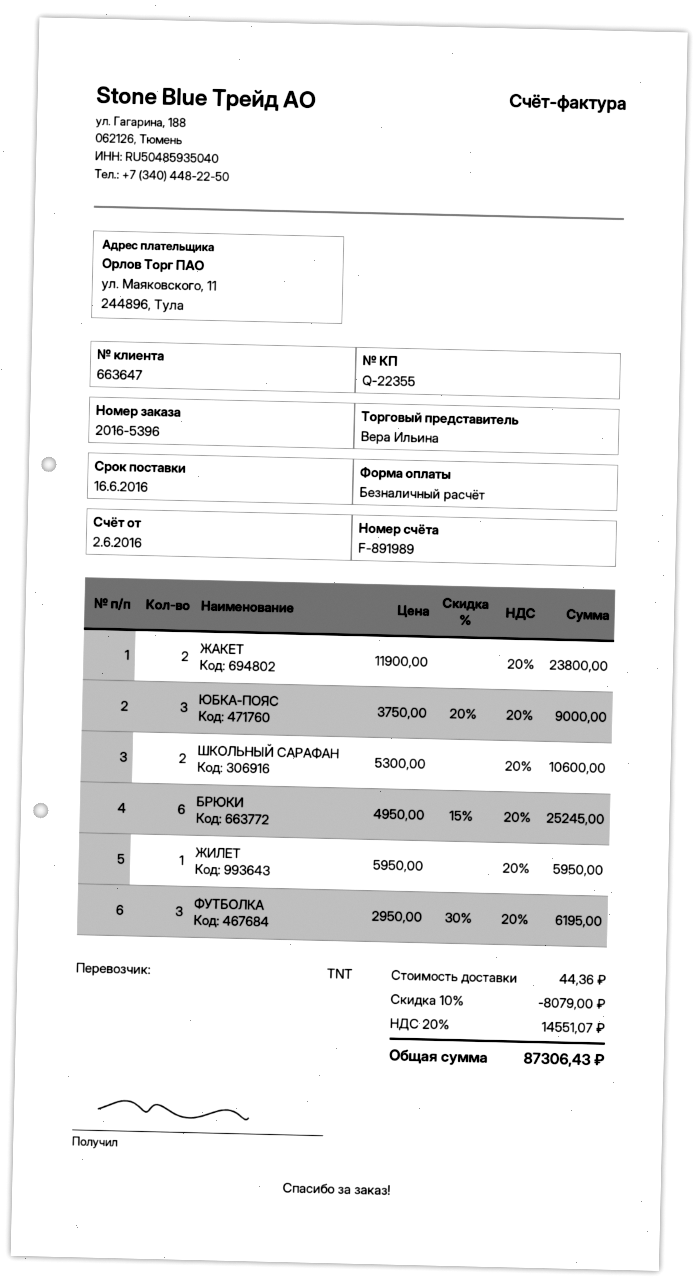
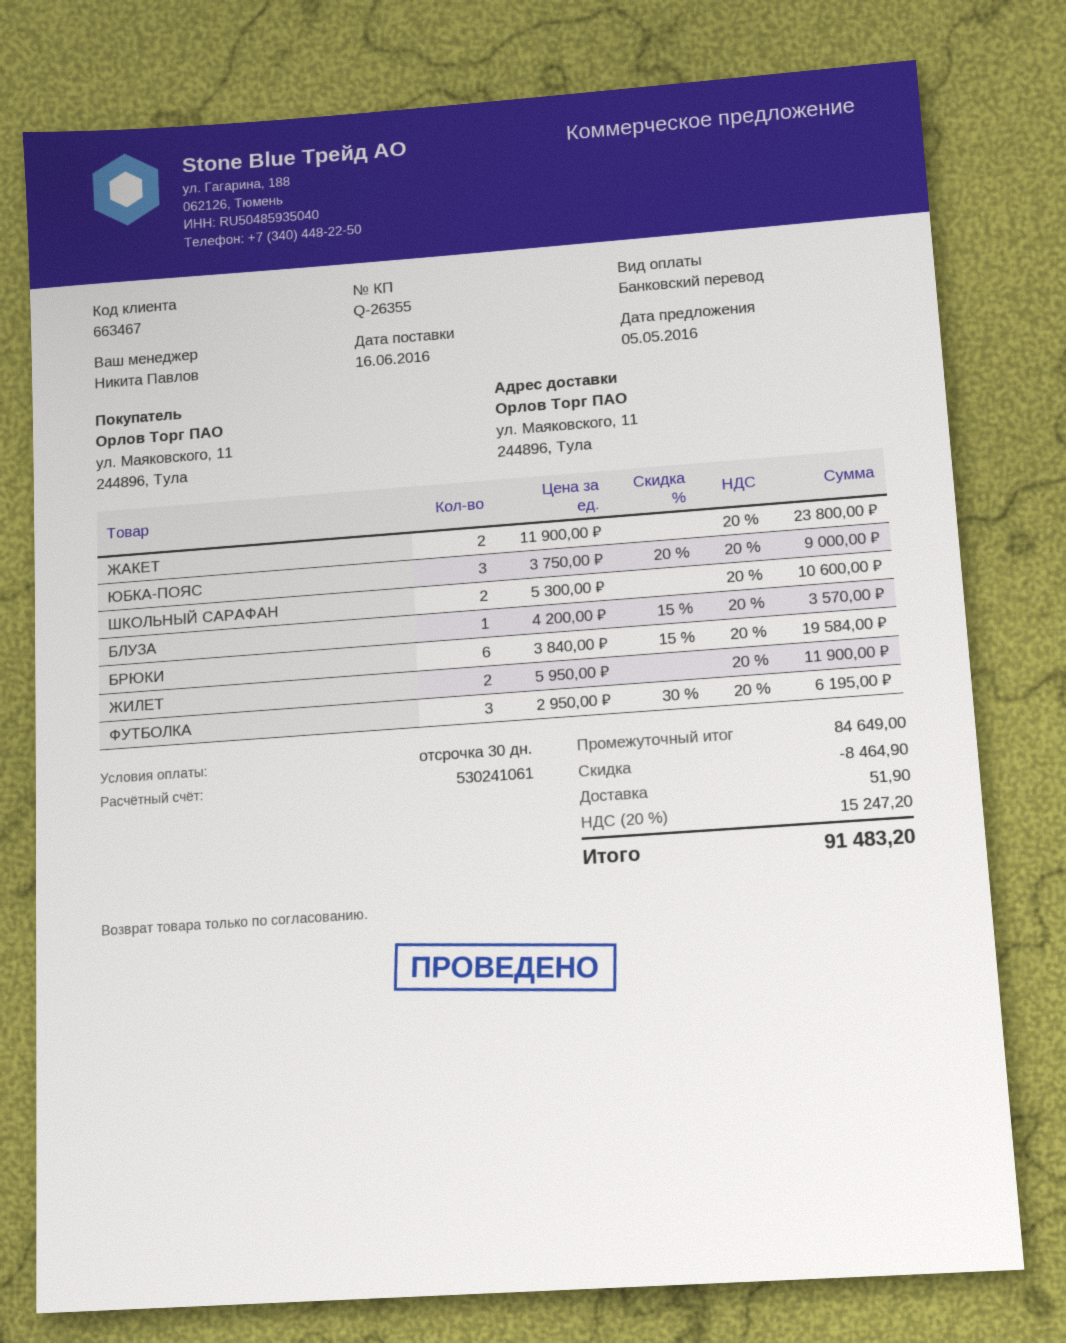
quote number: Q-22355 -> Q-26355
customer number: 663647 -> 663467
sales rep: Вера Ильина -> Никита Павлов
БРЮКИ: 6 x 4950.00 - 15% = 25245.00 -> 6 x 3840.00 - 15% = 19584.00
ЖИЛЕТ: 1 x 5950.00 = 5950.00 -> 2 x 5950.00 = 11900.00
БЛУЗА: none -> 1 x 4200.00 - 15% = 3570.00
discount: 8079.00 -> 8464.90
shipping: 44.36 -> 51.90
tax: 20% = 14551.07 -> 20% = 15247.20
total: 87306.43 -> 91483.20

